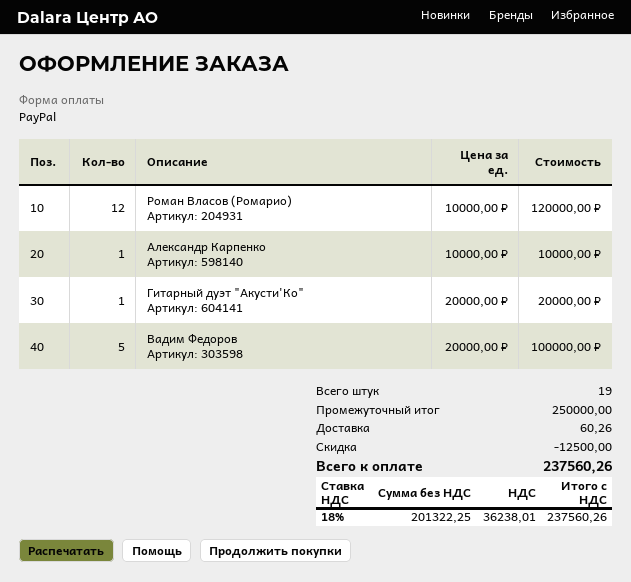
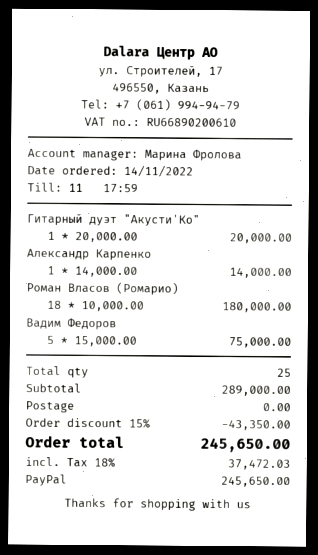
Роман Власов (Ромарио): 12 x 10000.00 = 120000.00 -> 18 x 10000.00 = 180000.00
Александр Карпенко: 1 x 10000.00 = 10000.00 -> 1 x 14000.00 = 14000.00
Вадим Федоров: 5 x 20000.00 = 100000.00 -> 5 x 15000.00 = 75000.00
total quantity: 19 -> 25
subtotal: 250000.00 -> 289000.00
discount: 12500.00 -> 43350.00
shipping: 60.26 -> 0.00
tax: 18% = 36238.01 -> 18% = 37472.03
total: 237560.26 -> 245650.00

